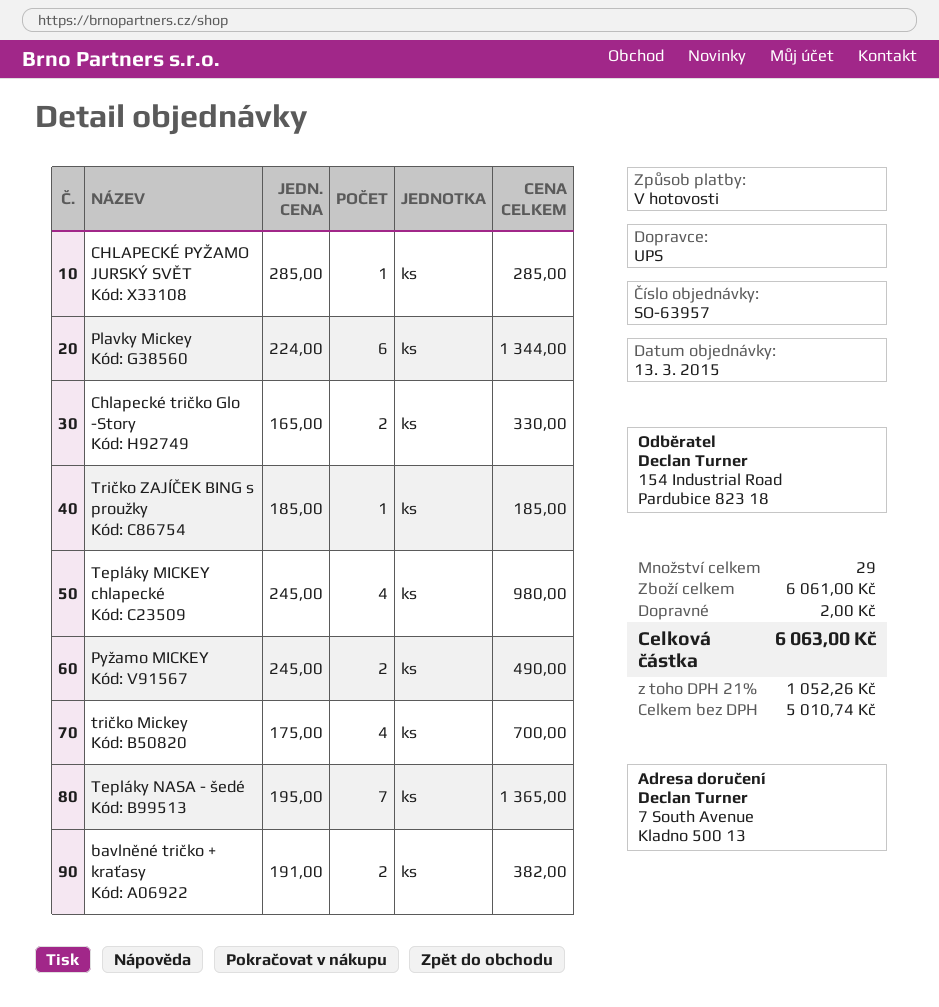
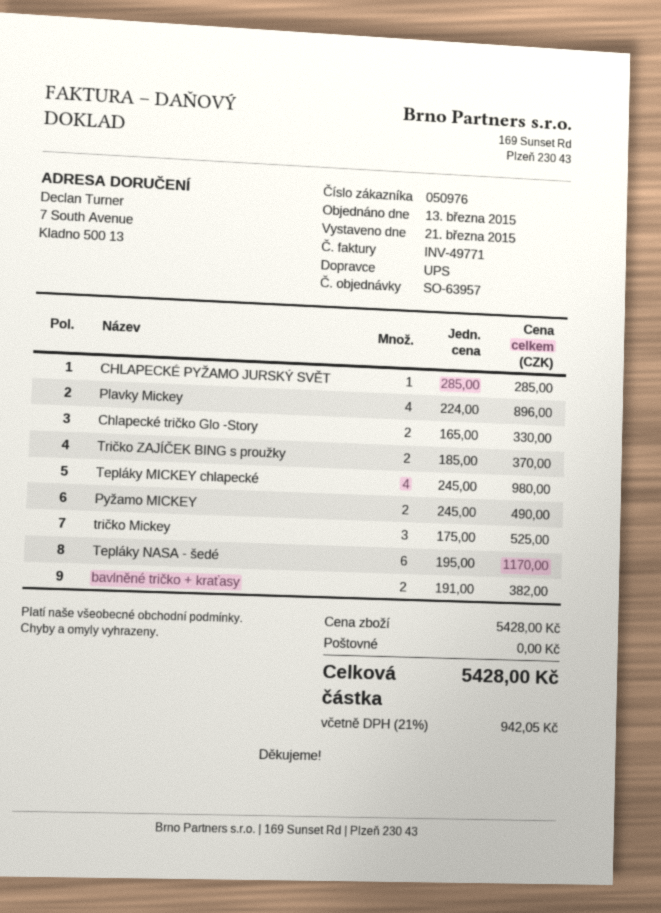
Plavky Mickey: 6 x 224.00 = 1344.00 -> 4 x 224.00 = 896.00
Tričko ZAJÍČEK BING s proužky: 1 x 185.00 = 185.00 -> 2 x 185.00 = 370.00
tričko Mickey: 4 x 175.00 = 700.00 -> 3 x 175.00 = 525.00
Tepláky NASA - šedé: 7 x 195.00 = 1365.00 -> 6 x 195.00 = 1170.00
subtotal: 6061.00 -> 5428.00
shipping: 2.00 -> 0.00
tax: 21% = 1052.26 -> 21% = 942.05
total: 6063.00 -> 5428.00

